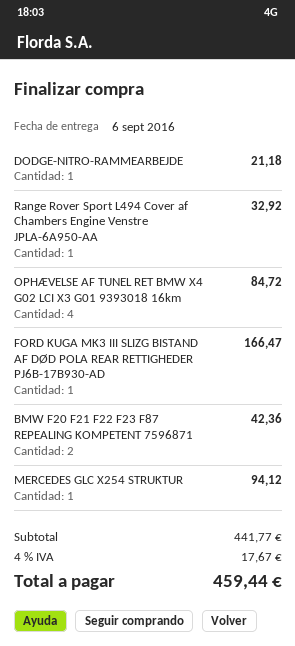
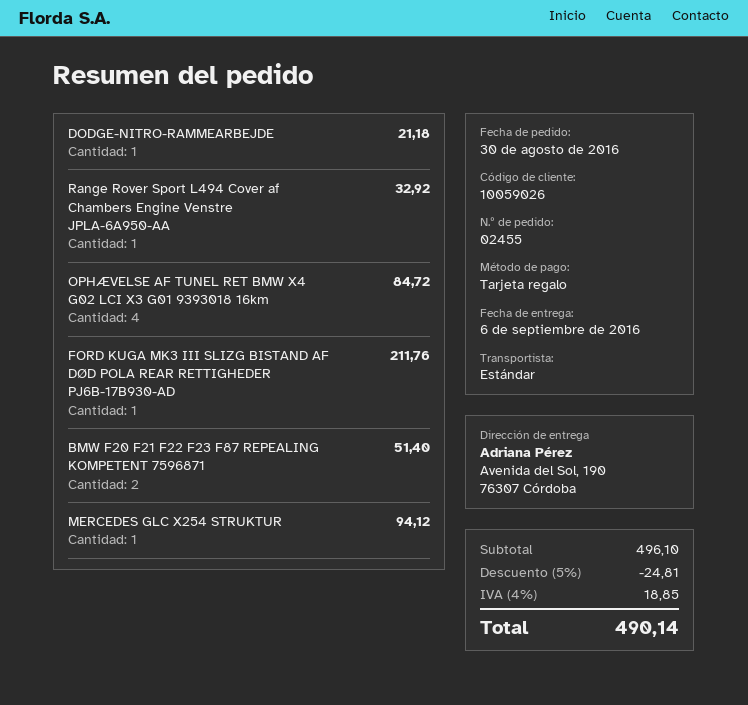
FORD KUGA MK3 III SLIZG BISTAND AF DØD POLA REAR RETTIGHEDER PJ6B-17B930-AD: 1 for 166.47 -> 1 for 211.76
BMW F20 F21 F22 F23 F87 REPEALING KOMPETENT 7596871: 2 for 42.36 -> 2 for 51.40
subtotal: 441.77 -> 496.10
discount: none -> 5% = 24.81
tax: 4% = 17.67 -> 4% = 18.85
total: 459.44 -> 490.14

